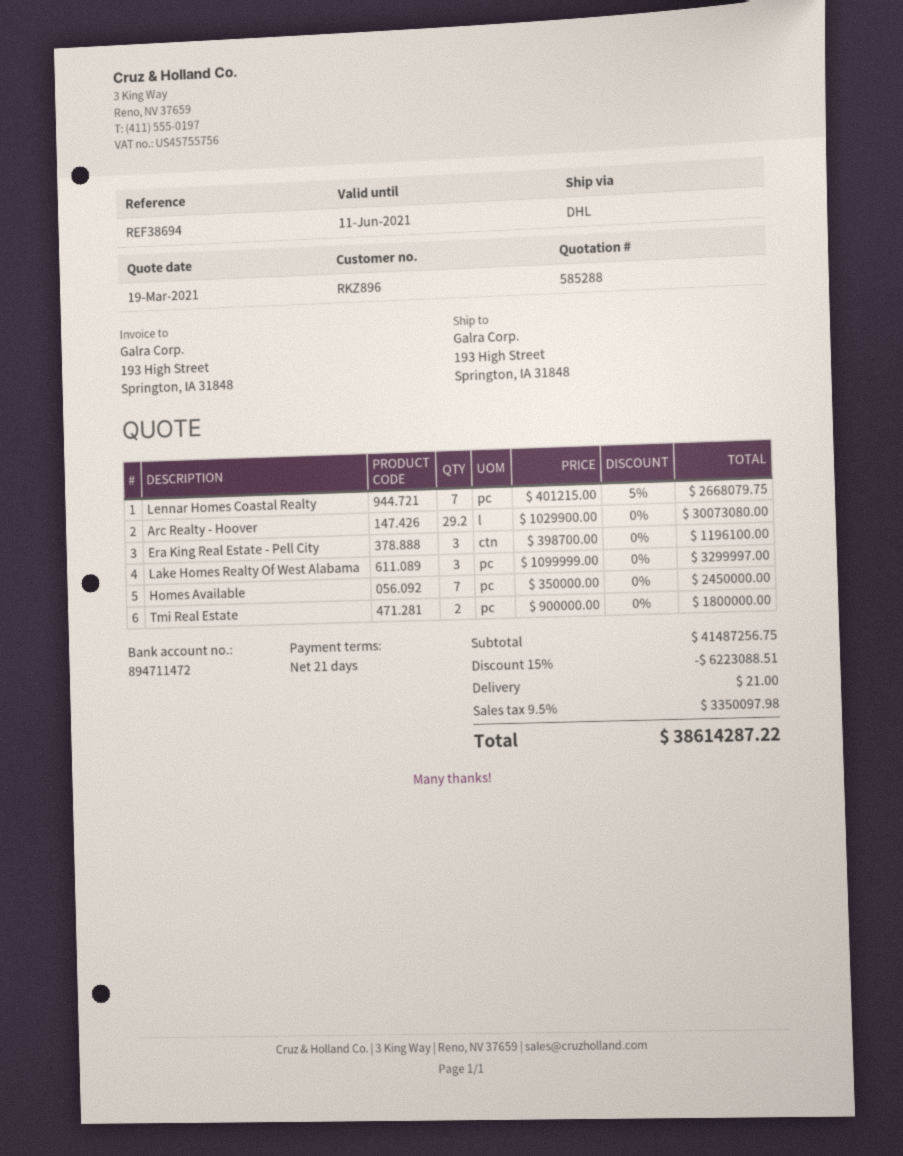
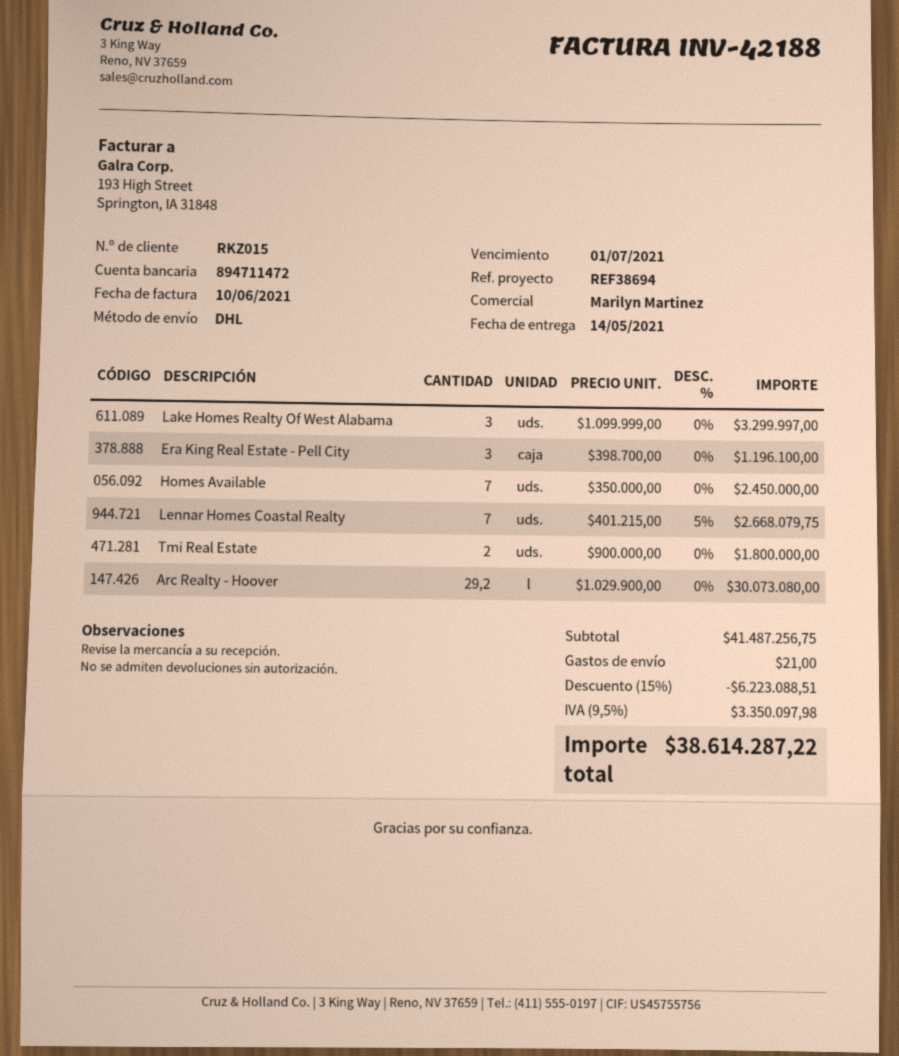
customer number: RKZ896 -> RKZ015

